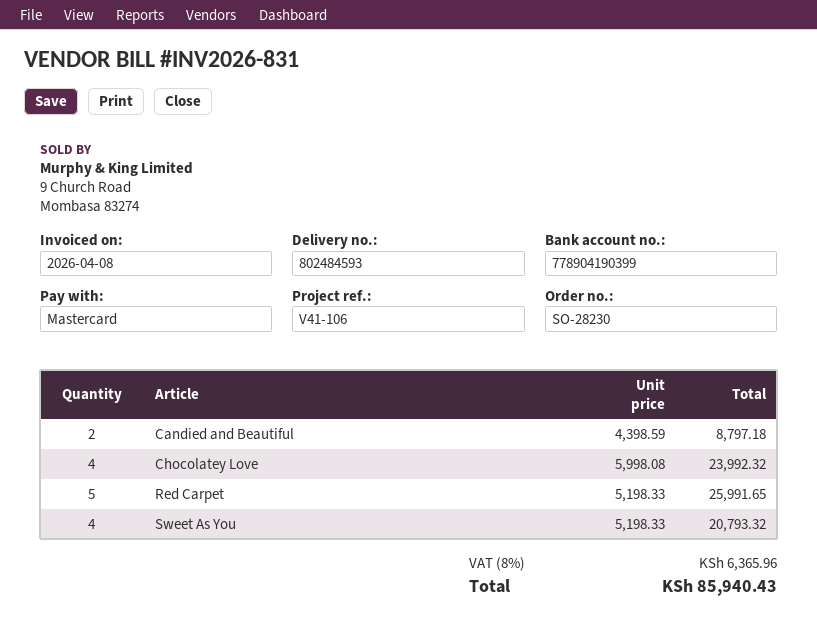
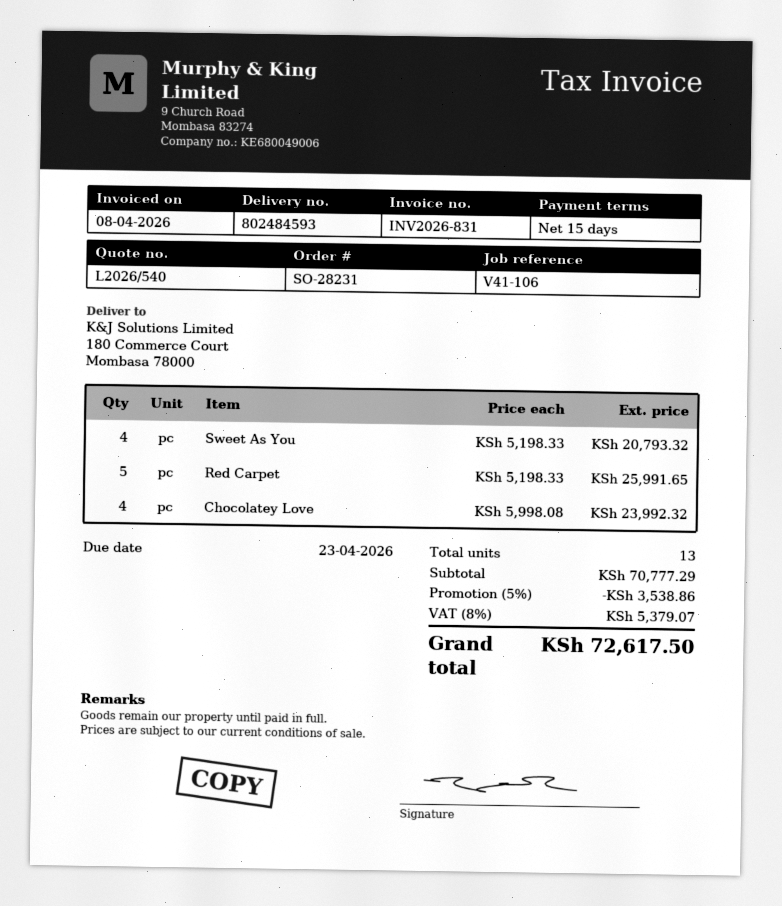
order number: SO-28230 -> SO-28231
Candied and Beautiful: 2 x 4398.59 = 8797.18 -> none
discount: none -> 5% = 3538.86
tax: 8% = 6365.96 -> 8% = 5379.07
total: 85940.43 -> 72617.50

